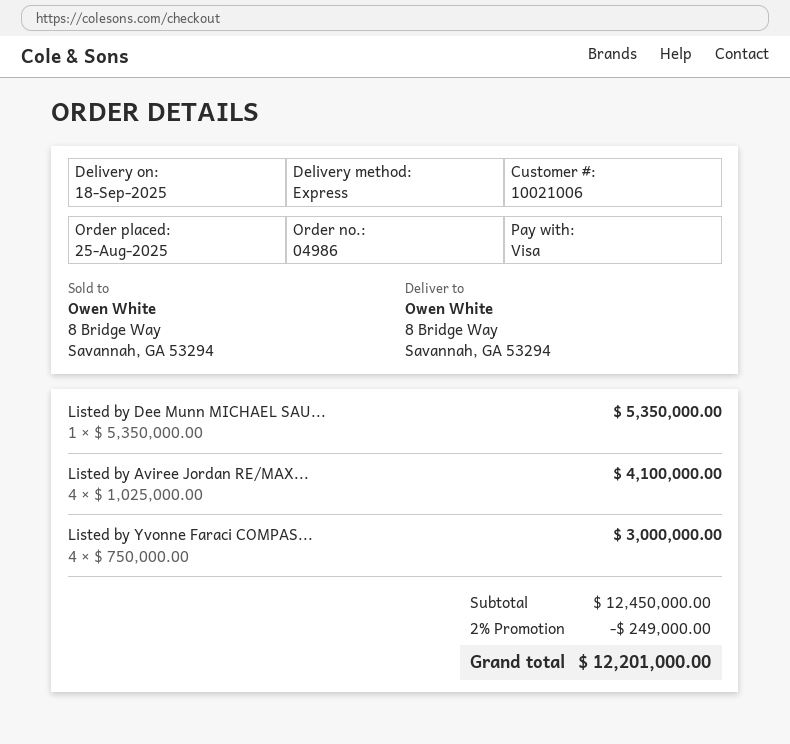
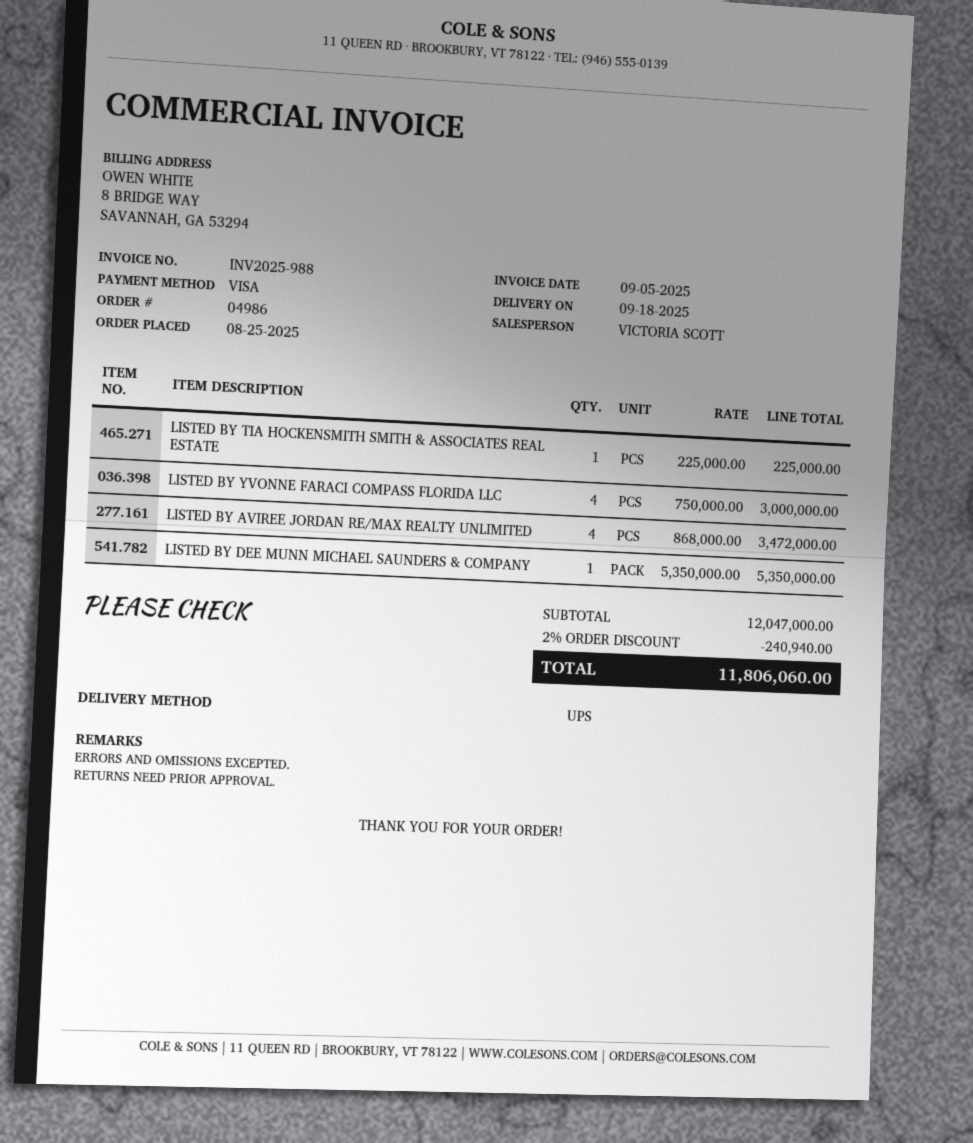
shipping method: express -> UPS
Listed by Aviree Jordan RE/MAX...: 4 x 1025000.00 = 4100000.00 -> 4 x 868000.00 = 3472000.00
LISTED BY TIA HOCKENSMITH SMITH & ASSOCIATES REAL ESTATE: none -> 1 x 225000.00 = 225000.00
subtotal: 12450000.00 -> 12047000.00
discount: 2% = 249000.00 -> 2% = 240940.00
total: 12201000.00 -> 11806060.00

